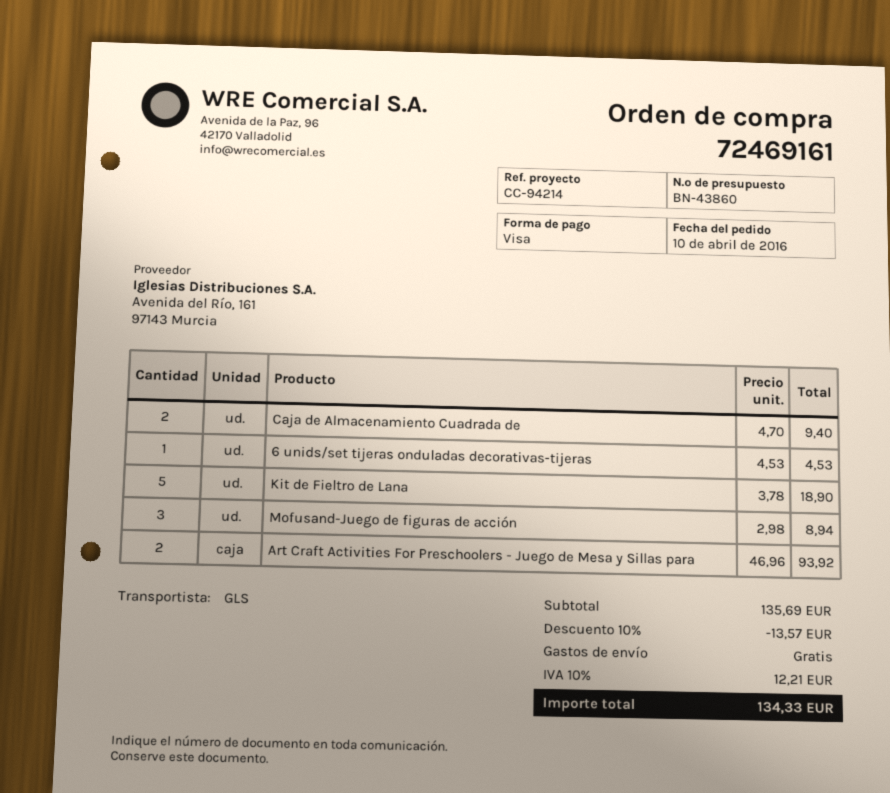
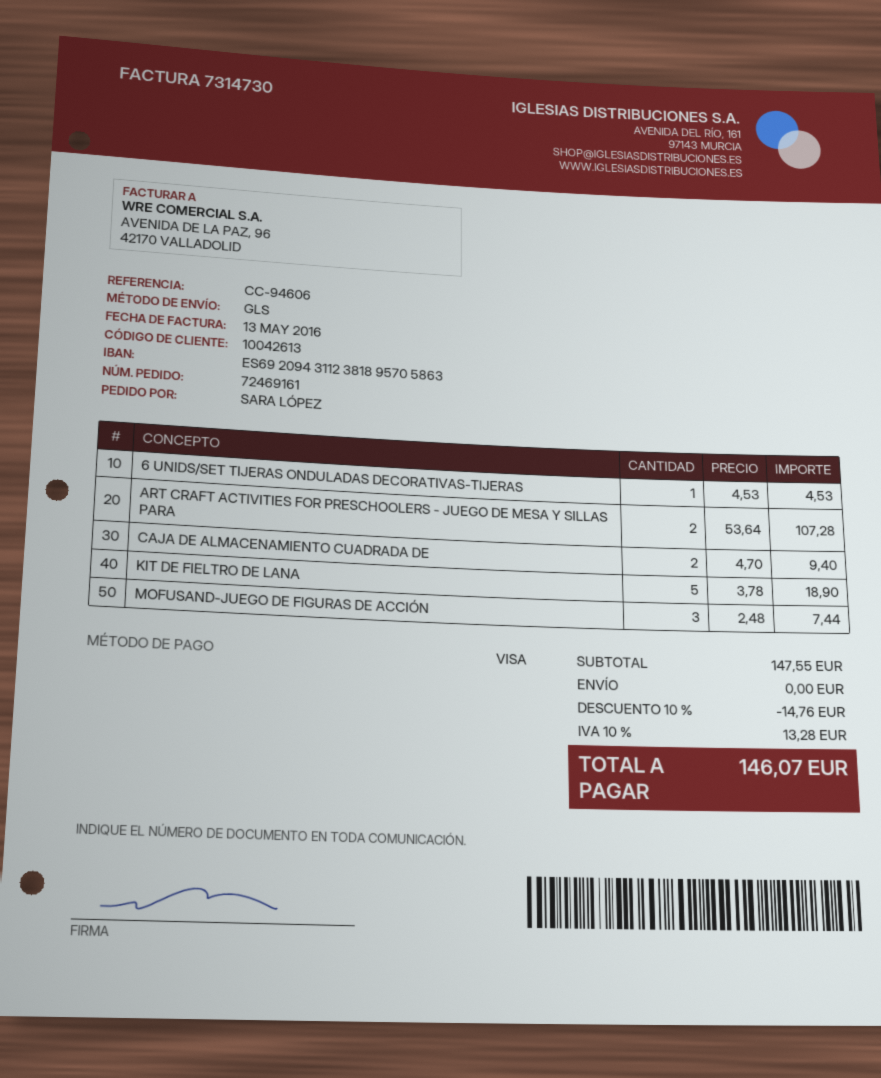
reference: CC-94214 -> CC-94606
Mofusand-Juego de figuras de acción: 3 x 2.98 = 8.94 -> 3 x 2.48 = 7.44
Art Craft Activities For Preschoolers - Juego de Mesa y Sillas para: 2 x 46.96 = 93.92 -> 2 x 53.64 = 107.28
subtotal: 135.69 -> 147.55
discount: 10% = 13.57 -> 10% = 14.76
tax: 10% = 12.21 -> 10% = 13.28
total: 134.33 -> 146.07

